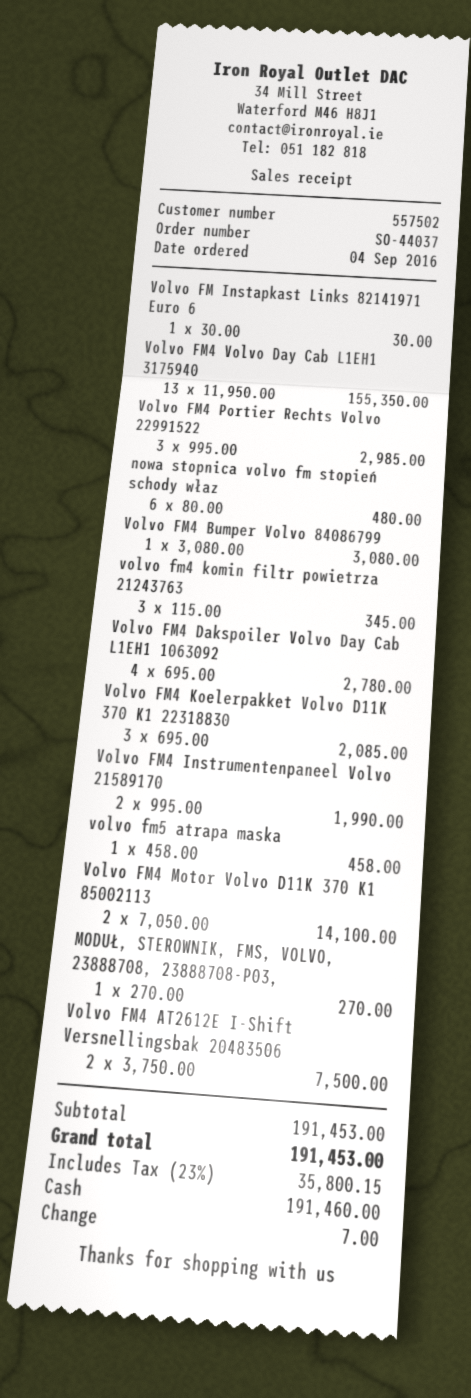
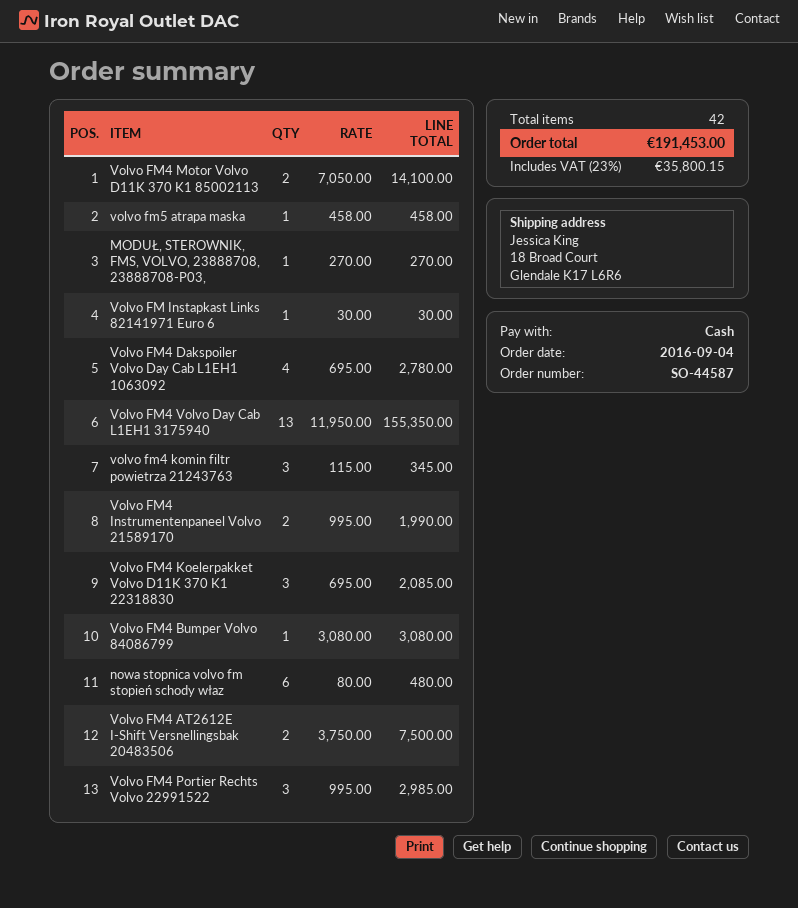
order number: SO-44037 -> SO-44587

